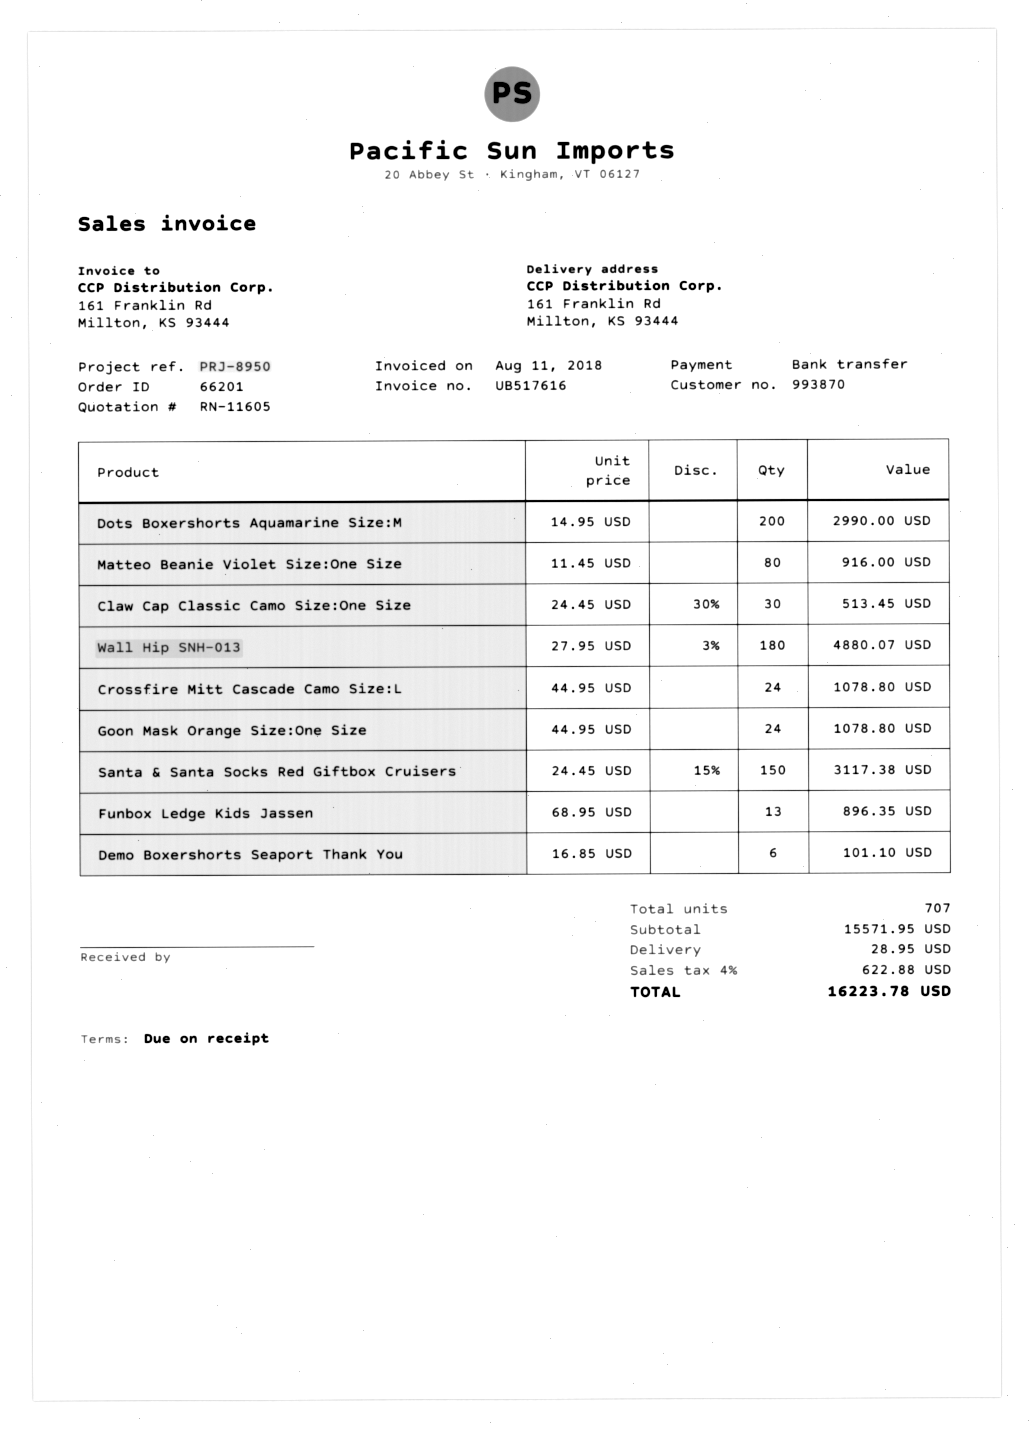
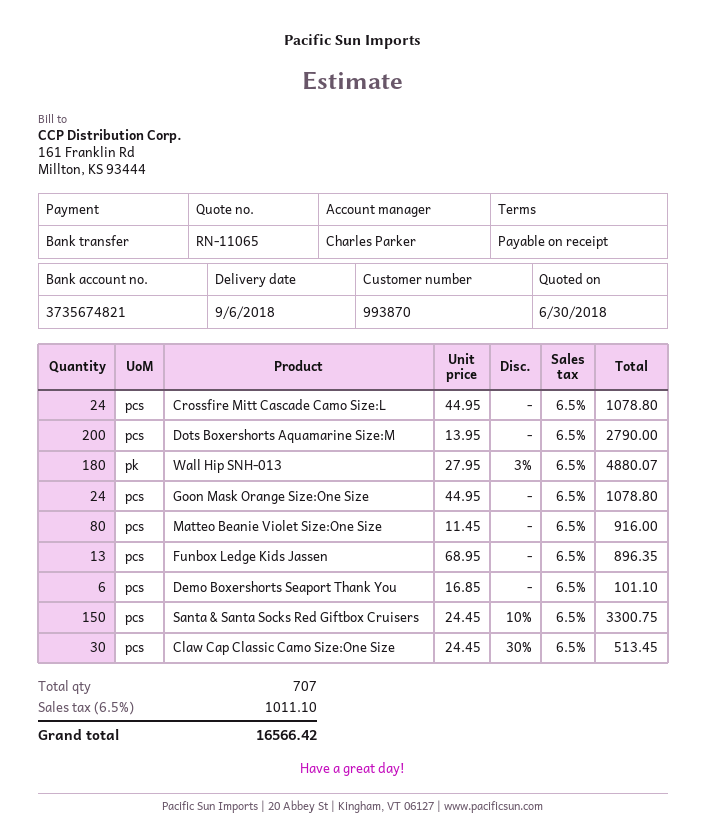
quote number: RN-11605 -> RN-11065
Dots Boxershorts Aquamarine Size:M: 200 x 14.95 = 2990.00 -> 200 x 13.95 = 2790.00
Santa & Santa Socks Red Giftbox Cruisers: 150 x 24.45 - 15% = 3117.38 -> 150 x 24.45 - 10% = 3300.75
shipping: 28.95 -> none
tax: 4% = 622.88 -> 6.5% = 1011.10
total: 16223.78 -> 16566.42

